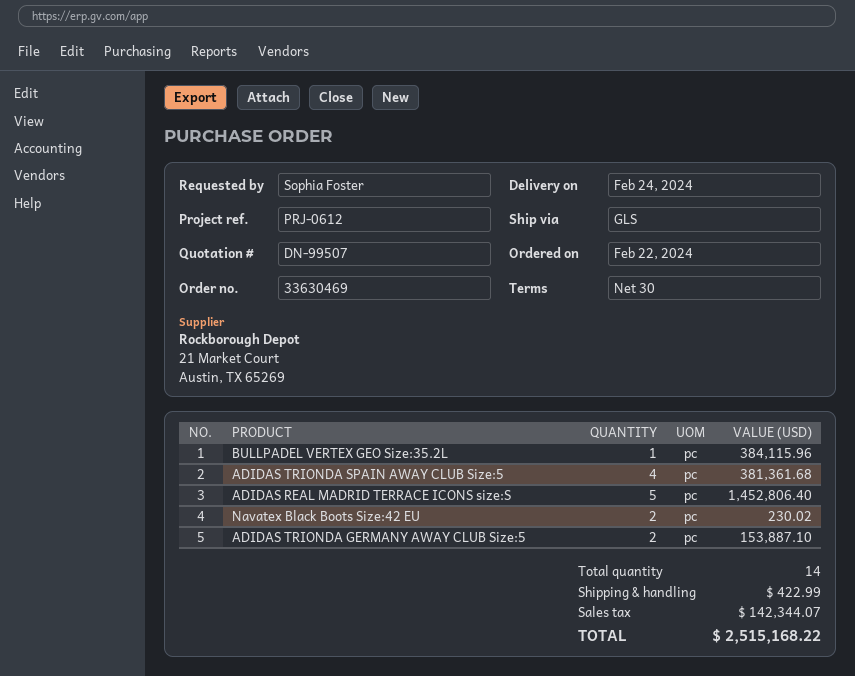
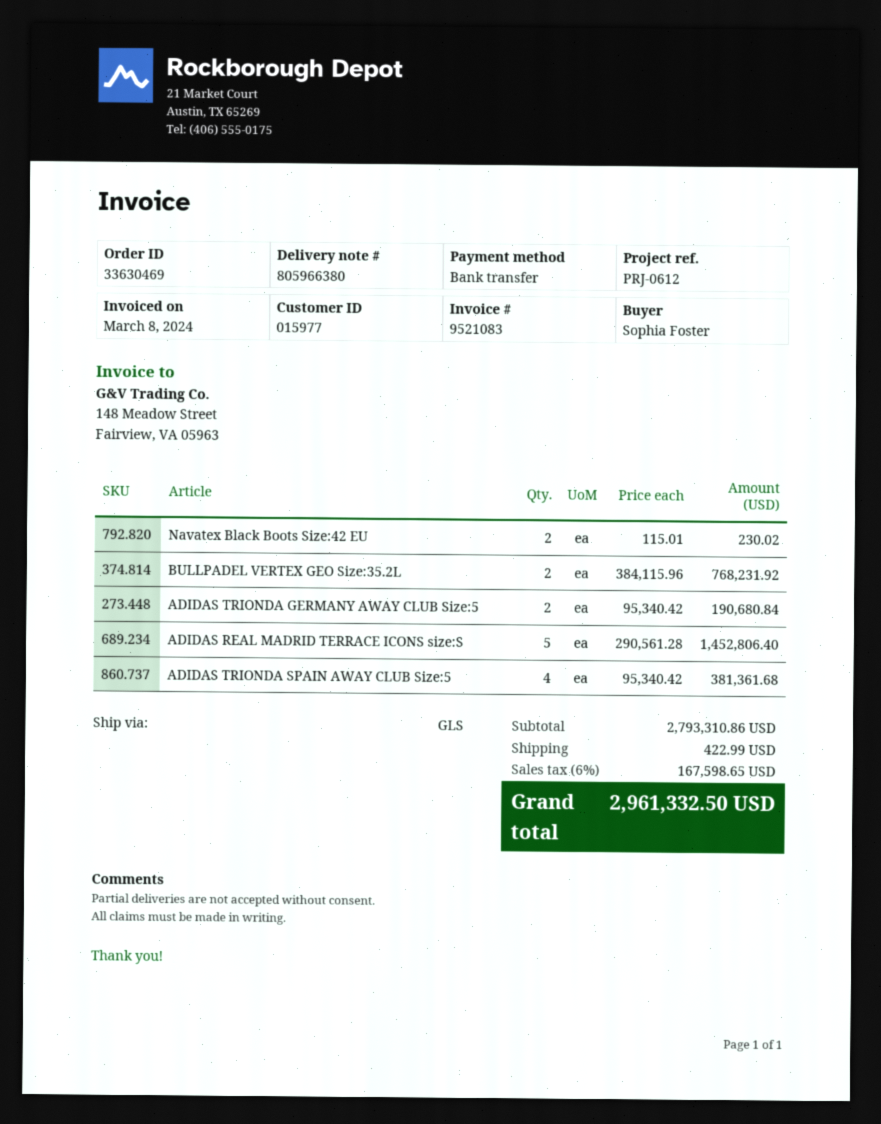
BULLPADEL VERTEX GEO Size:35.2L: 1 for 384115.96 -> 2 for 768231.92
ADIDAS TRIONDA GERMANY AWAY CLUB Size:5: 2 for 153887.10 -> 2 for 190680.84
tax: 142344.07 -> 167598.65
total: 2515168.22 -> 2961332.50

